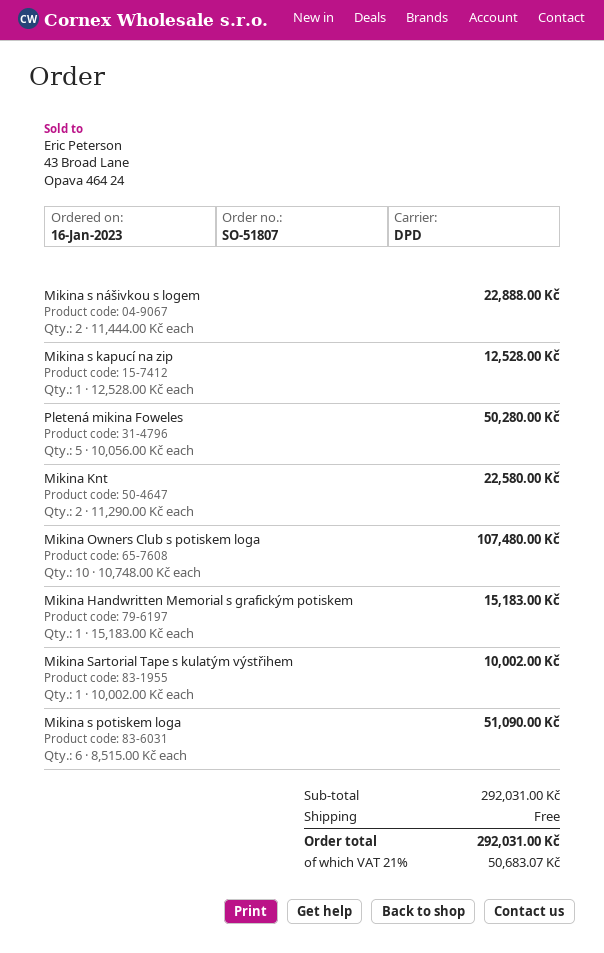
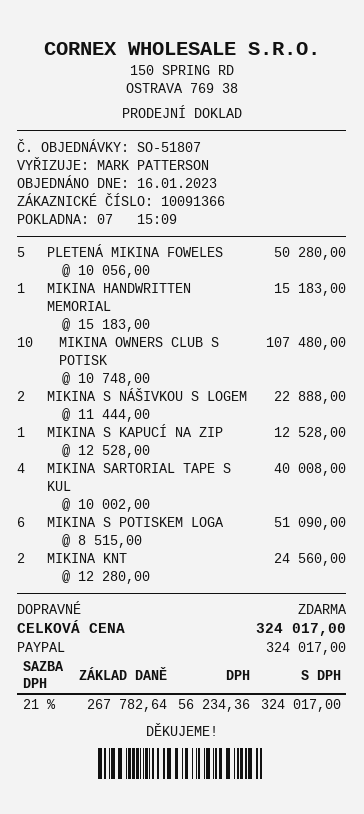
Mikina Knt: 2 x 11290.00 = 22580.00 -> 2 x 12280.00 = 24560.00
Mikina Sartorial Tape s kulatým výstřihem: 1 x 10002.00 = 10002.00 -> 4 x 10002.00 = 40008.00
tax: 21% = 50683.07 -> 21% = 56234.36
total: 292031.00 -> 324017.00

